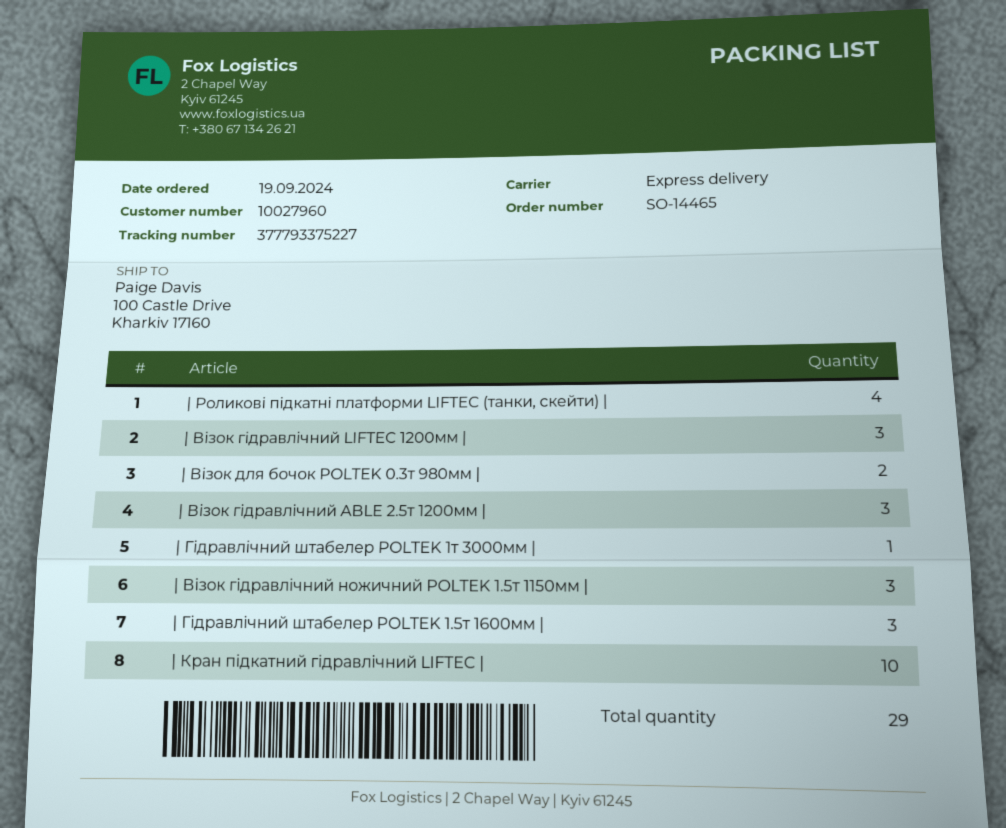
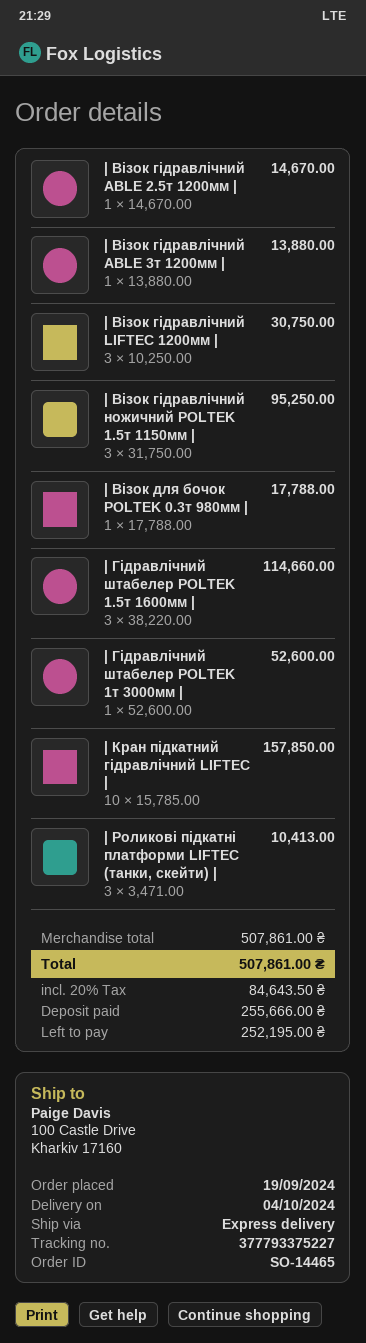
| Роликові підкатні платформи LIFTEC (танки, скейти) |: 4 -> 3
| Візок для бочок POLTEK 0.3т 980мм |: 2 -> 1
| Візок гідравлічний ABLE 2.5т 1200мм |: 3 -> 1
| Візок гідравлічний ABLE 3т 1200мм |: none -> 1

